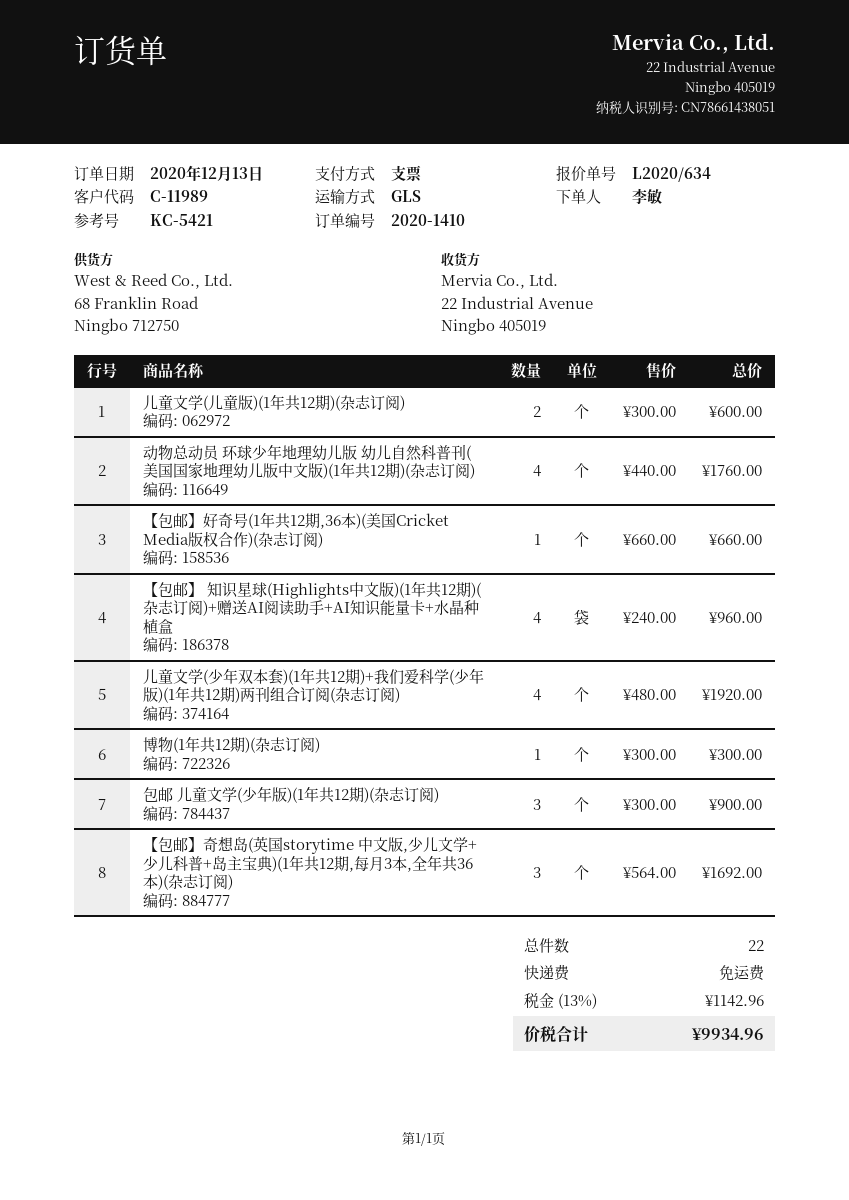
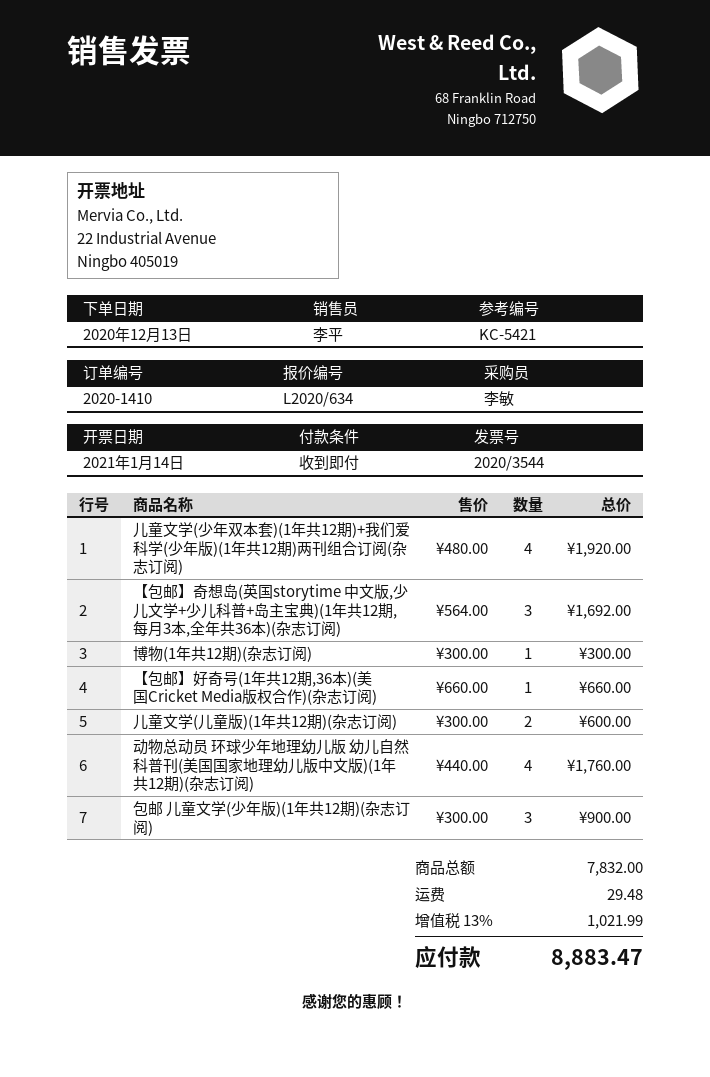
【包邮】 知识星球(Highlights中文版)(1年共12期)(杂志订阅)+赠送AI阅读助手+AI知识能量卡+水晶种植盒: 4 x 240.00 = 960.00 -> none
shipping: 0.00 -> 29.48
tax: 13% = 1142.96 -> 13% = 1021.99
total: 9934.96 -> 8883.47

